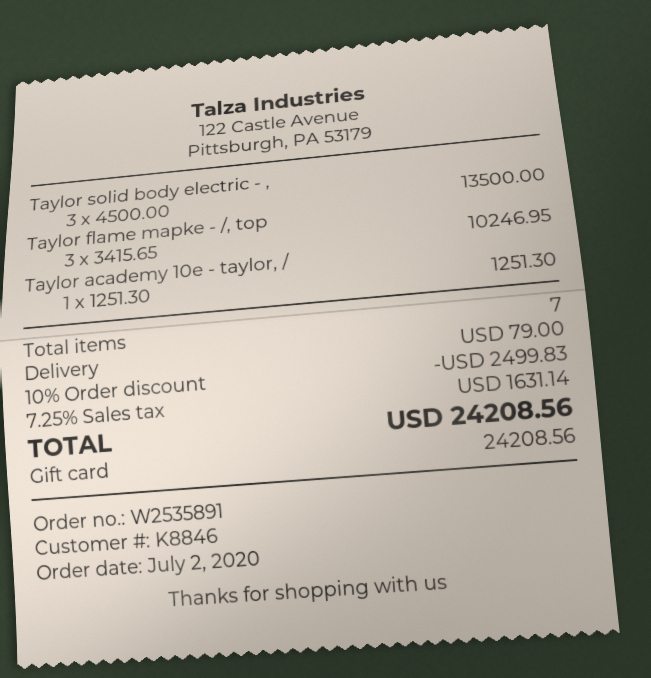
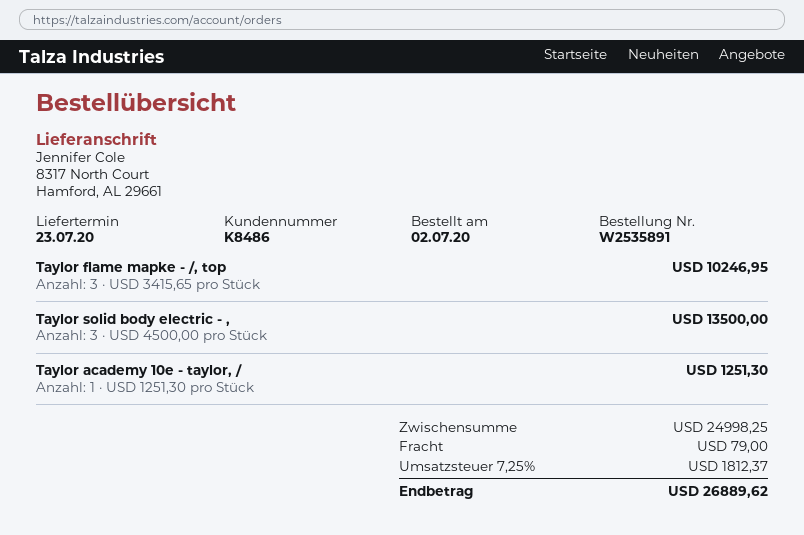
customer number: K8846 -> K8486
discount: 10% = 2499.83 -> none
tax: 7.25% = 1631.14 -> 7.25% = 1812.37
total: 24208.56 -> 26889.62

